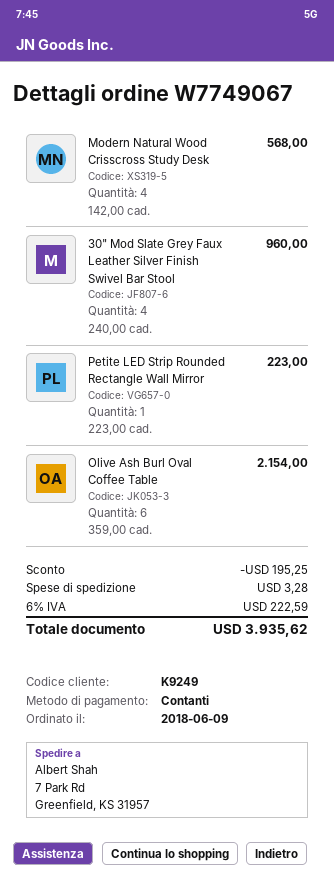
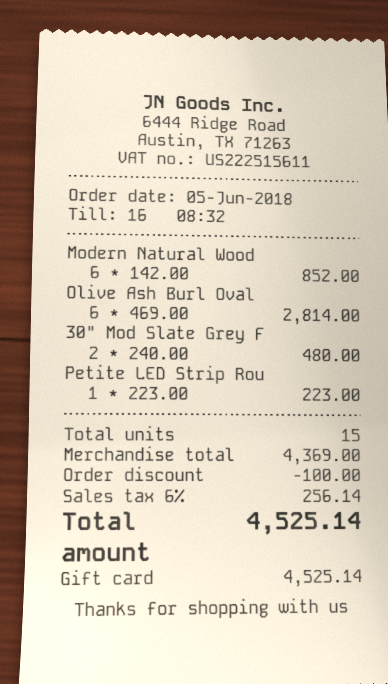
order date: 2018-06-09 -> 2018-06-05
payment method: cash -> gift card
Modern Natural Wood Crisscross Study Desk: 4 x 142.00 = 568.00 -> 6 x 142.00 = 852.00
30" Mod Slate Grey Faux Leather Silver Finish Swivel Bar Stool: 4 x 240.00 = 960.00 -> 2 x 240.00 = 480.00
Olive Ash Burl Oval Coffee Table: 6 x 359.00 = 2154.00 -> 6 x 469.00 = 2814.00
discount: 195.25 -> 100.00
shipping: 3.28 -> none
tax: 6% = 222.59 -> 6% = 256.14
total: 3935.62 -> 4525.14

